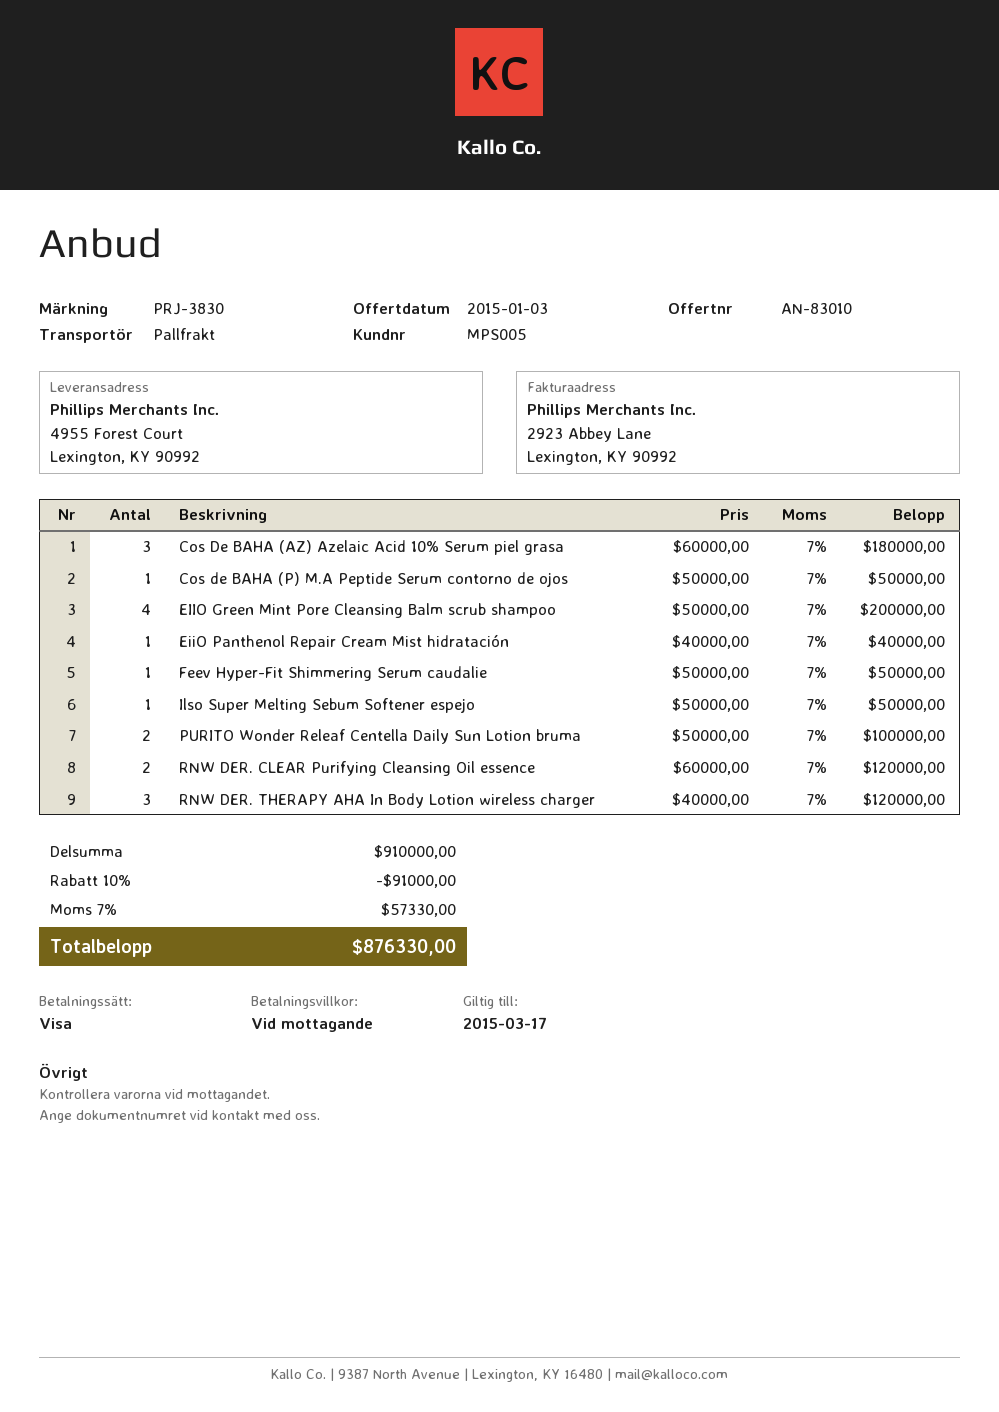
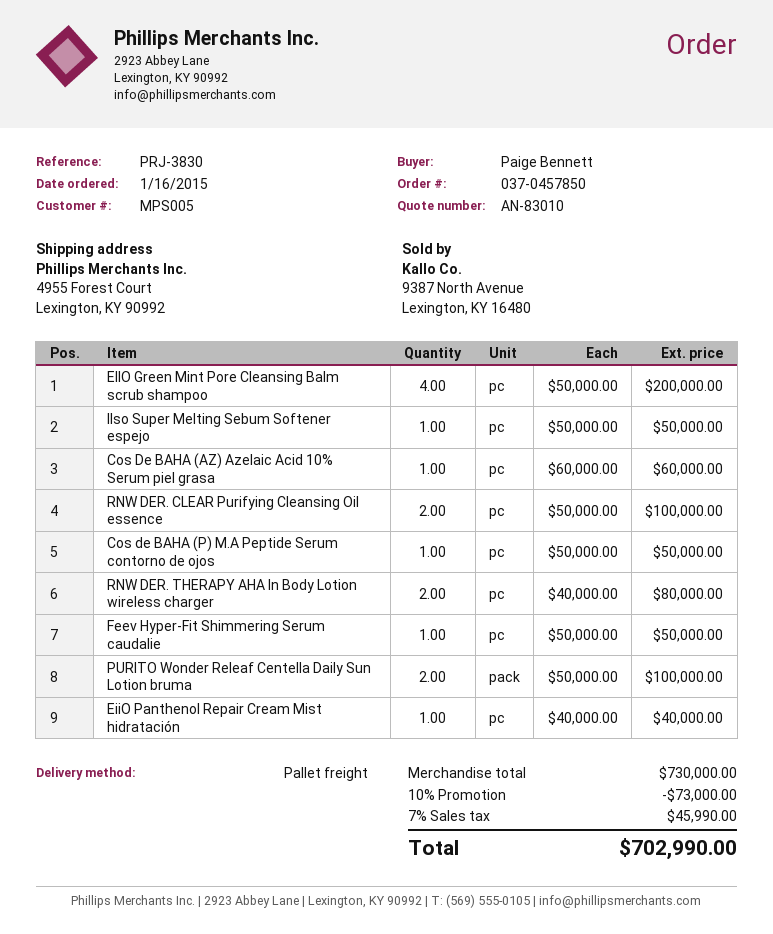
Cos De BAHA (AZ) Azelaic Acid 10% Serum piel grasa: 3 x 60000.00 = 180000.00 -> 1 x 60000.00 = 60000.00
RNW DER. CLEAR Purifying Cleansing Oil essence: 2 x 60000.00 = 120000.00 -> 2 x 50000.00 = 100000.00
RNW DER. THERAPY AHA In Body Lotion wireless charger: 3 x 40000.00 = 120000.00 -> 2 x 40000.00 = 80000.00
subtotal: 910000.00 -> 730000.00
discount: 10% = 91000.00 -> 10% = 73000.00
tax: 7% = 57330.00 -> 7% = 45990.00
total: 876330.00 -> 702990.00

